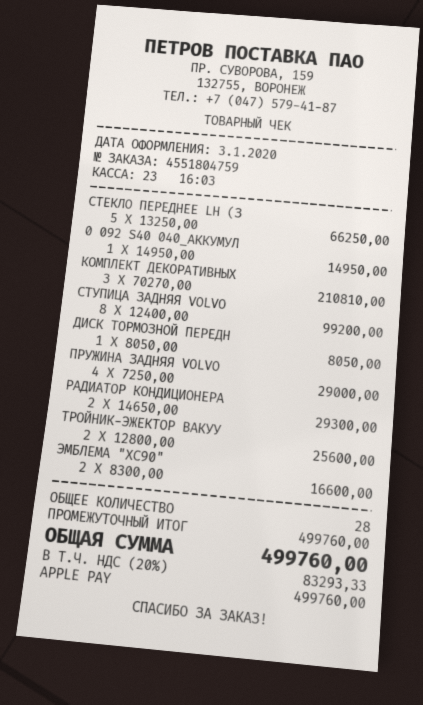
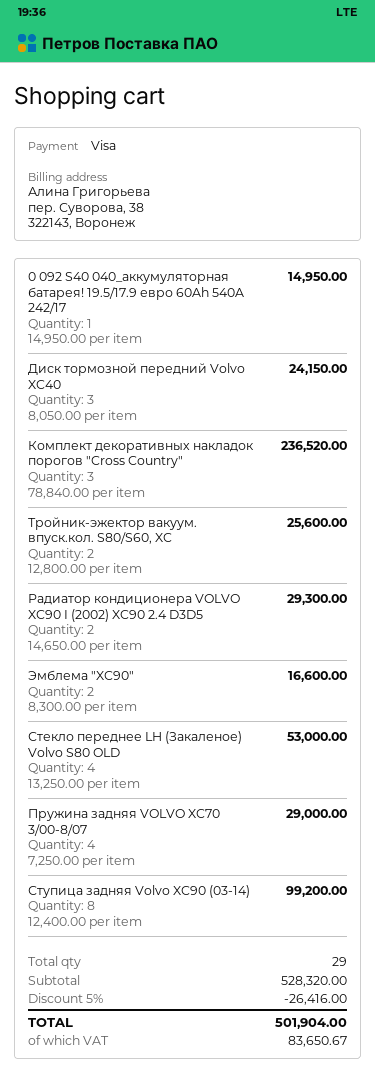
payment method: Apple Pay -> Visa
СТЕКЛО ПЕРЕДНЕЕ LH (З: 5 x 13250.00 = 66250.00 -> 4 x 13250.00 = 53000.00
КОМПЛЕКТ ДЕКОРАТИВНЫХ: 3 x 70270.00 = 210810.00 -> 3 x 78840.00 = 236520.00
ДИСК ТОРМОЗНОЙ ПЕРЕДН: 1 x 8050.00 = 8050.00 -> 3 x 8050.00 = 24150.00
total quantity: 28 -> 29
subtotal: 499760.00 -> 528320.00
discount: none -> 5% = 26416.00
tax: 83293.33 -> 83650.67
total: 499760.00 -> 501904.00

